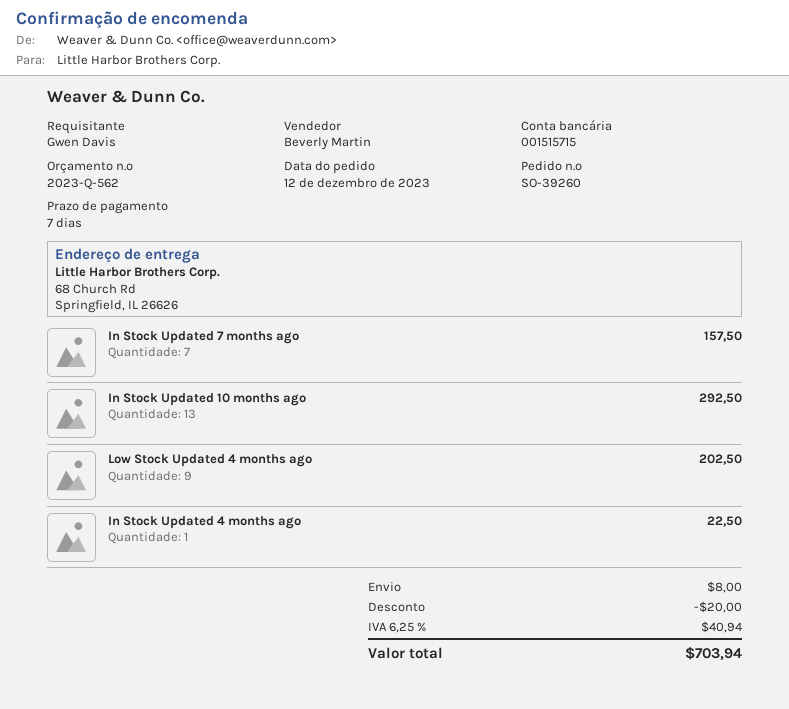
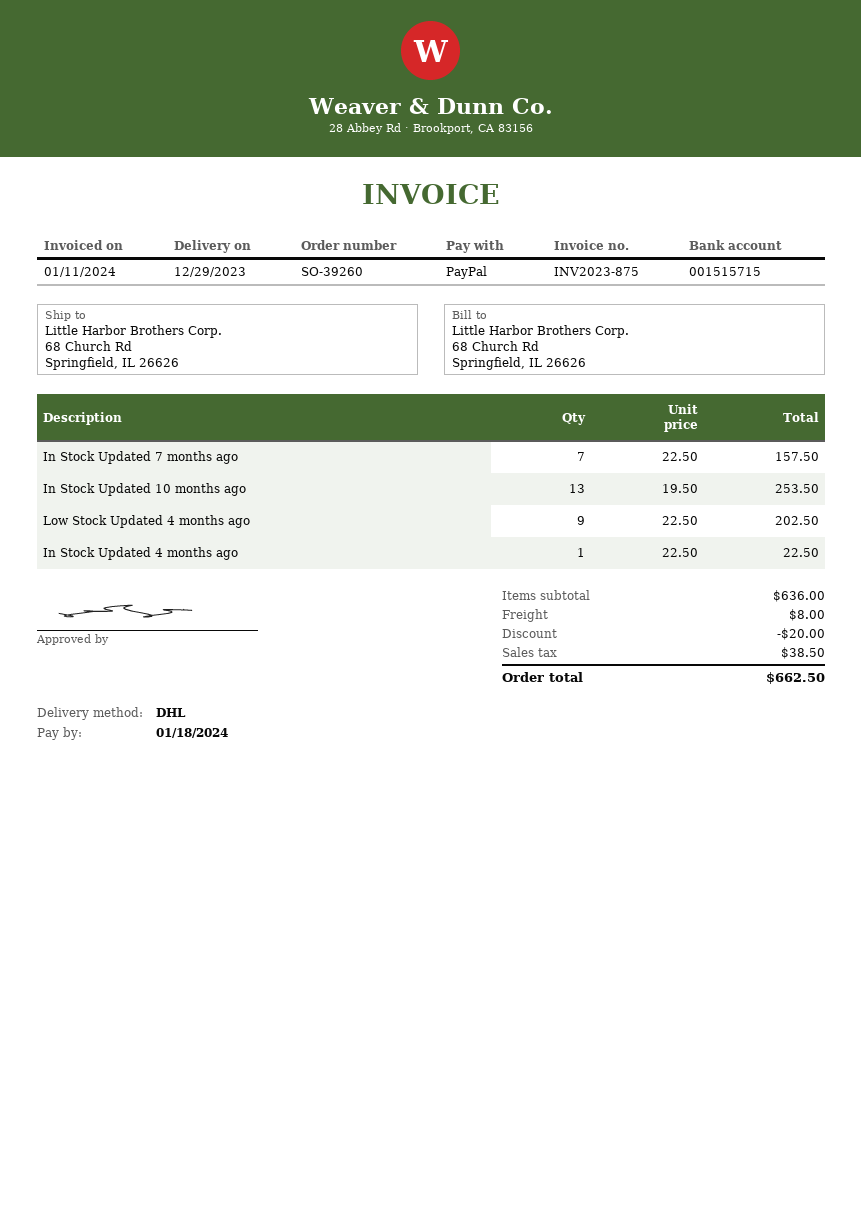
In Stock Updated 10 months ago: 13 for 292.50 -> 13 for 253.50
tax: 40.94 -> 38.50
total: 703.94 -> 662.50

